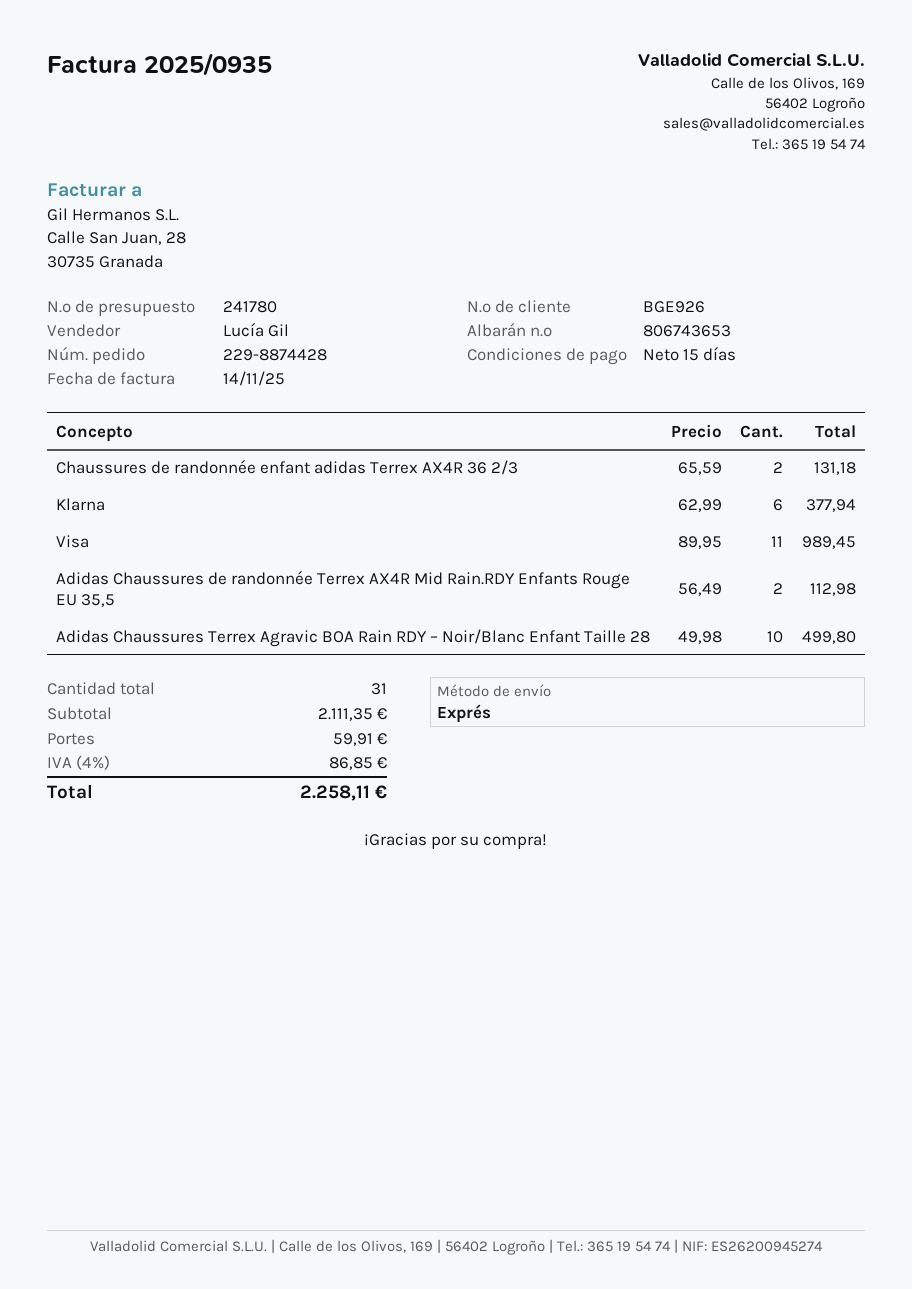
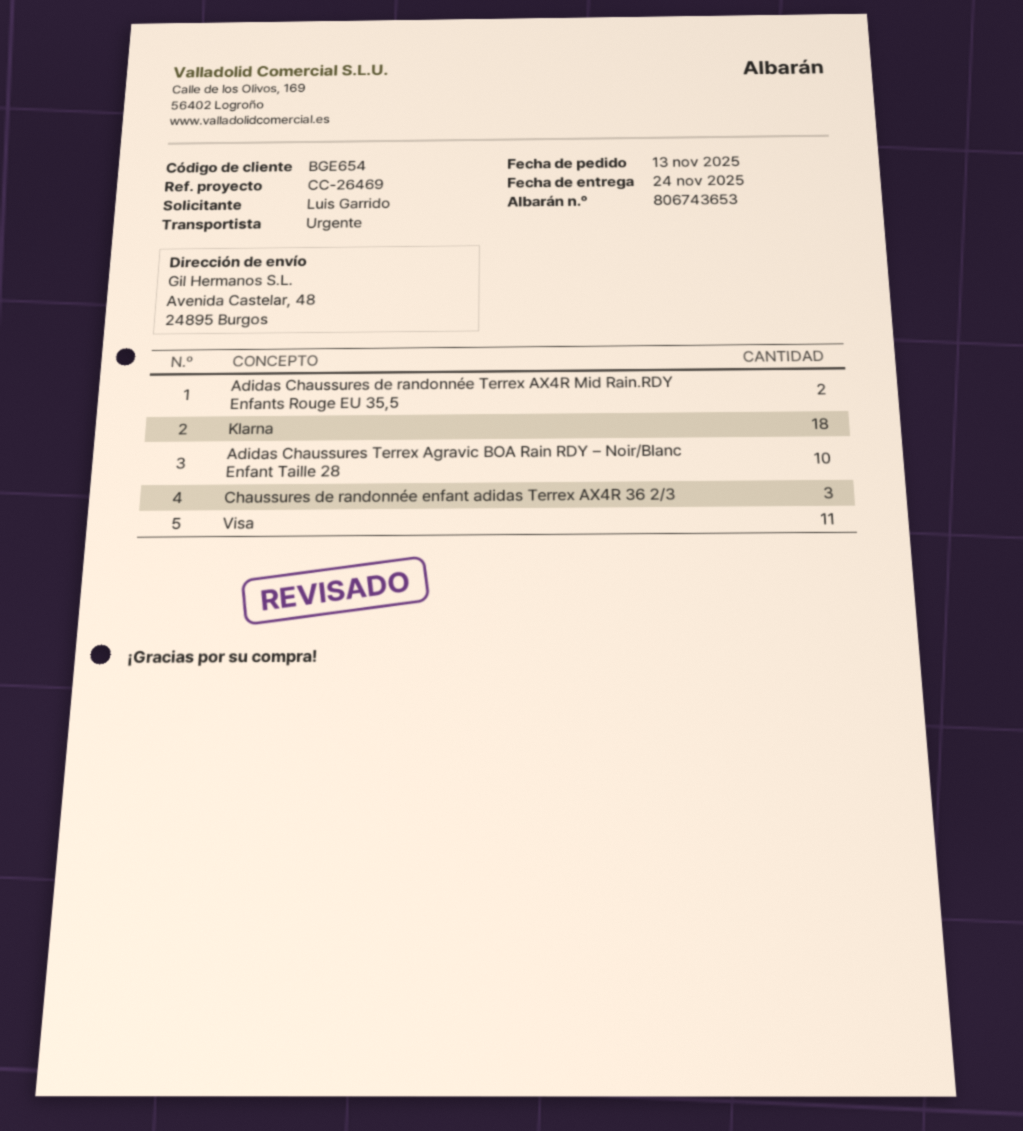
customer number: BGE926 -> BGE654
Chaussures de randonnée enfant adidas Terrex AX4R 36 2/3: 2 -> 3
Klarna: 6 -> 18

